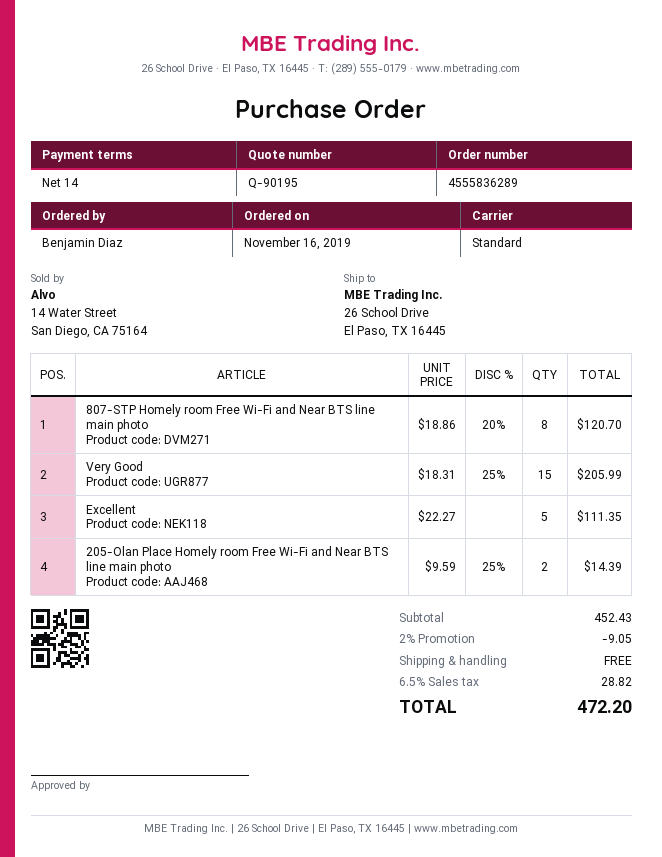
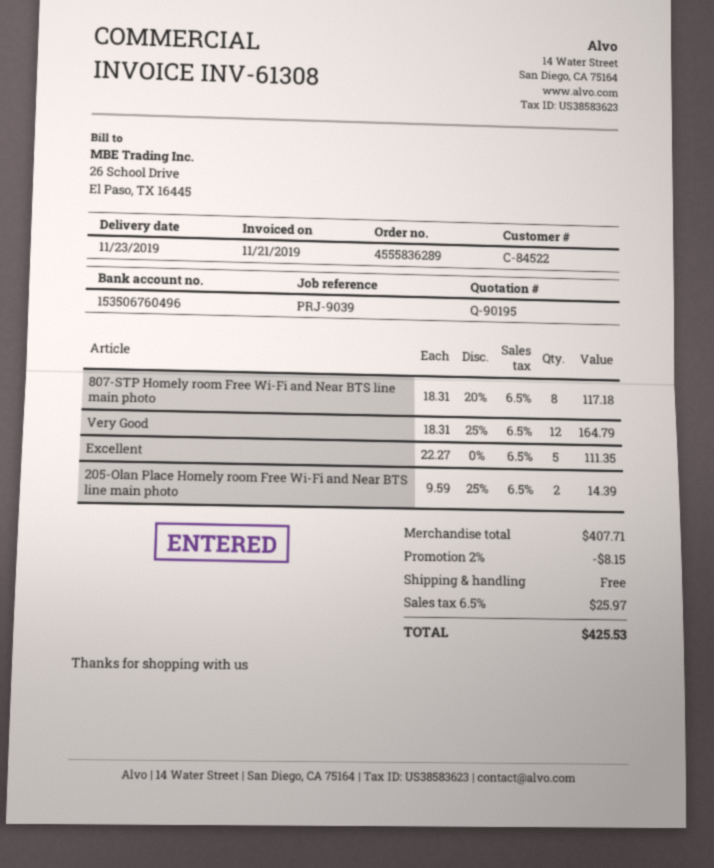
807-STP Homely room Free Wi-Fi and Near BTS line main photo: 8 x 18.86 - 20% = 120.70 -> 8 x 18.31 - 20% = 117.18
Very Good: 15 x 18.31 - 25% = 205.99 -> 12 x 18.31 - 25% = 164.79
subtotal: 452.43 -> 407.71
discount: 2% = 9.05 -> 2% = 8.15
tax: 6.5% = 28.82 -> 6.5% = 25.97
total: 472.20 -> 425.53

